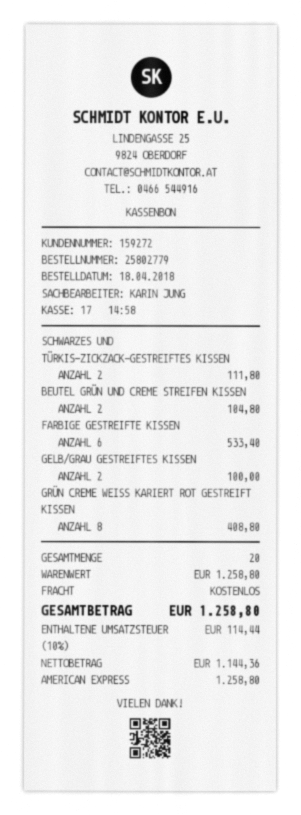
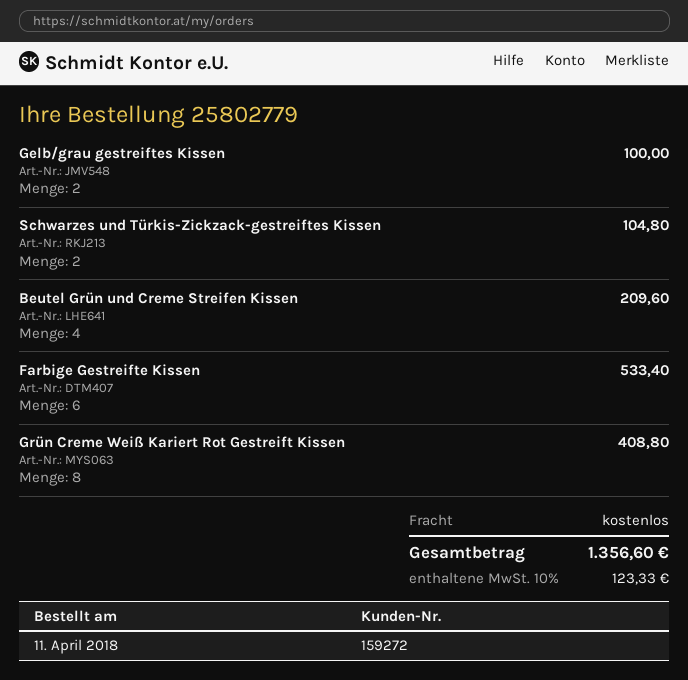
order date: 2018-04-18 -> 2018-04-11
SCHWARZES UND TÜRKIS-ZICKZACK-GESTREIFTES KISSEN: 2 for 111.80 -> 2 for 104.80
BEUTEL GRÜN UND CREME STREIFEN KISSEN: 2 for 104.80 -> 4 for 209.60
tax: 10% = 114.44 -> 10% = 123.33
total: 1258.80 -> 1356.60

